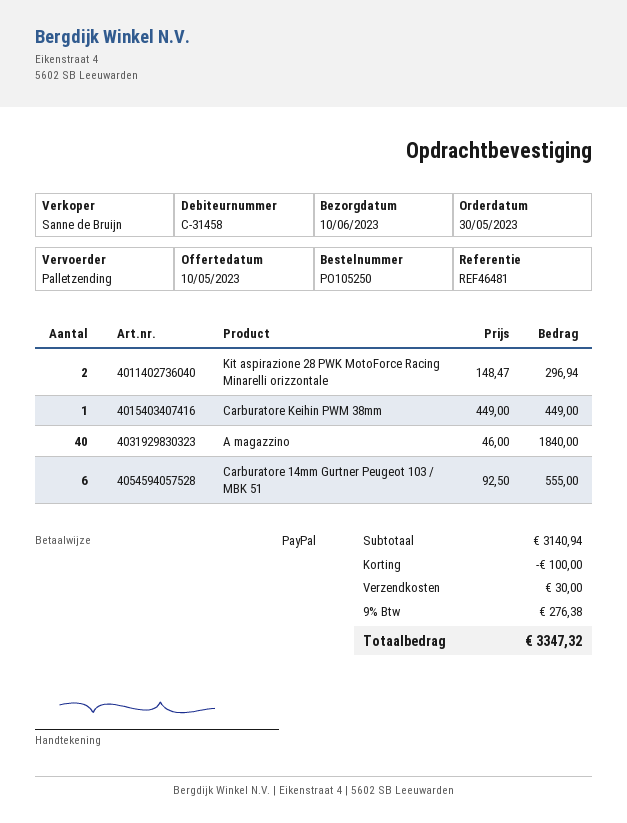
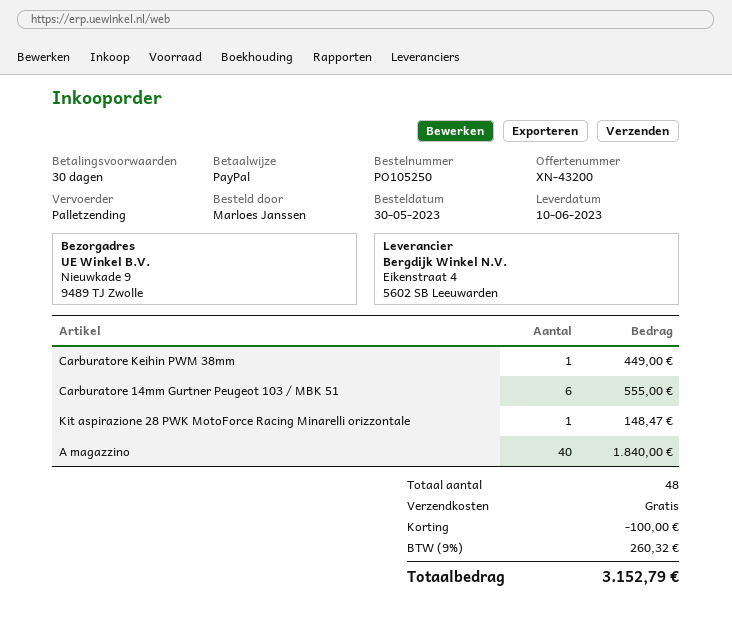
Kit aspirazione 28 PWK MotoForce Racing Minarelli orizzontale: 2 for 296.94 -> 1 for 148.47
shipping: 30.00 -> 0.00
tax: 9% = 276.38 -> 9% = 260.32
total: 3347.32 -> 3152.79

